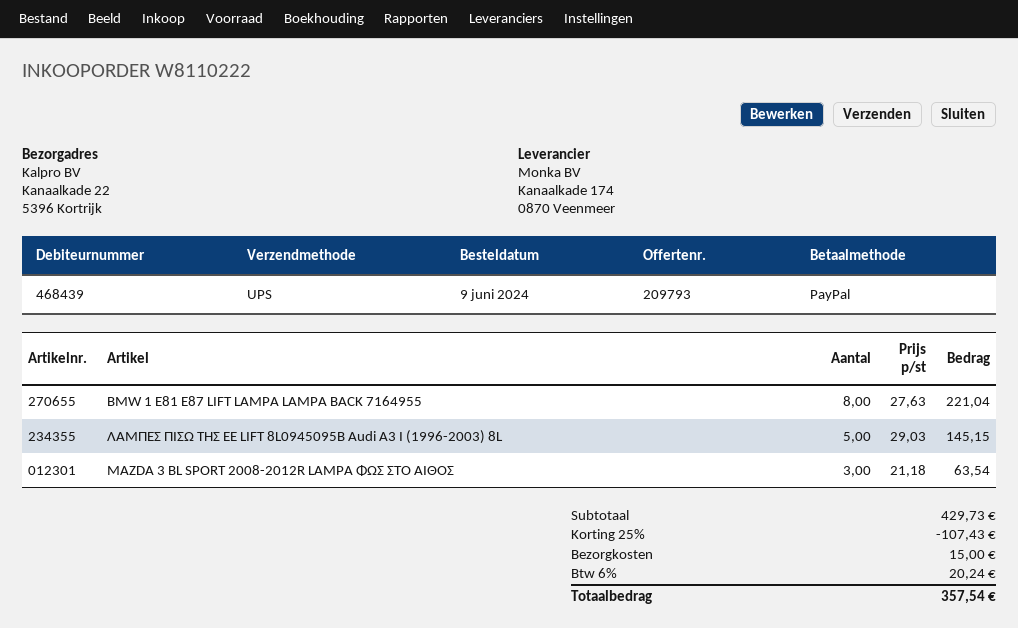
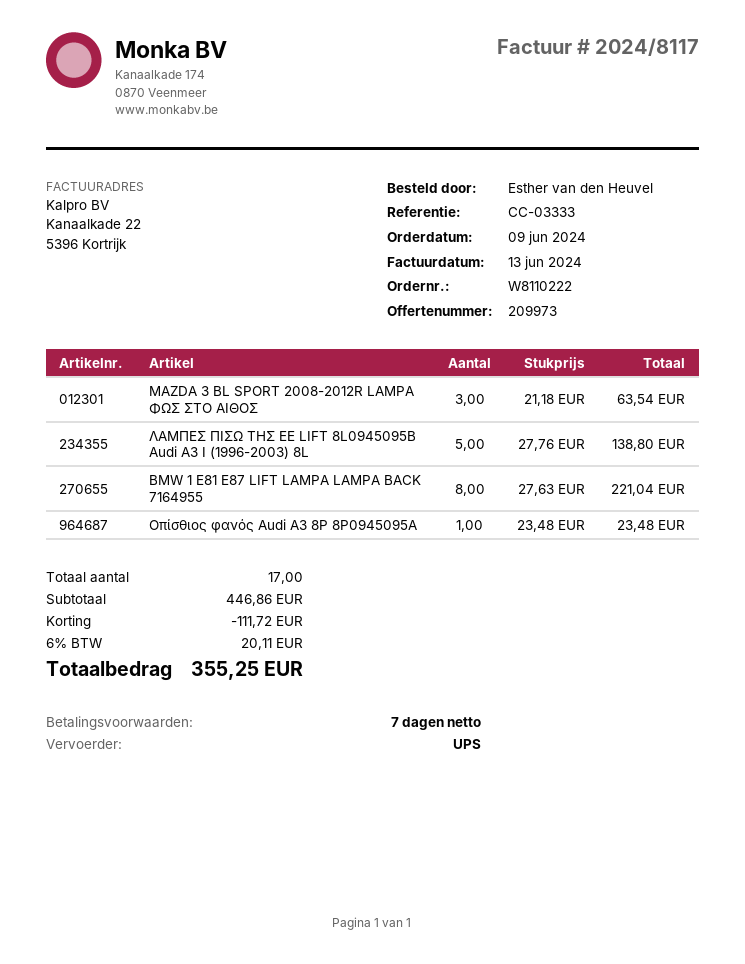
quote number: 209793 -> 209973
ΛΑΜΠΕΣ ΠΙΣΩ ΤΗΣ ΕΕ LIFT 8L0945095B Audi A3 I (1996-2003) 8L: 5 x 29.03 = 145.15 -> 5 x 27.76 = 138.80
Οπίσθιος φανός Audi A3 8P 8P0945095A: none -> 1 x 23.48 = 23.48
subtotal: 429.73 -> 446.86
discount: 107.43 -> 111.72
shipping: 15.00 -> none
tax: 6% = 20.24 -> 6% = 20.11
total: 357.54 -> 355.25

